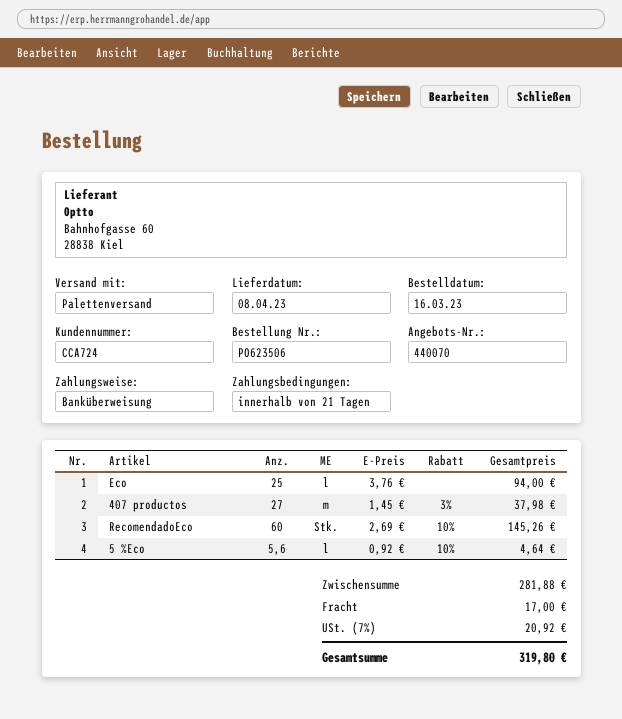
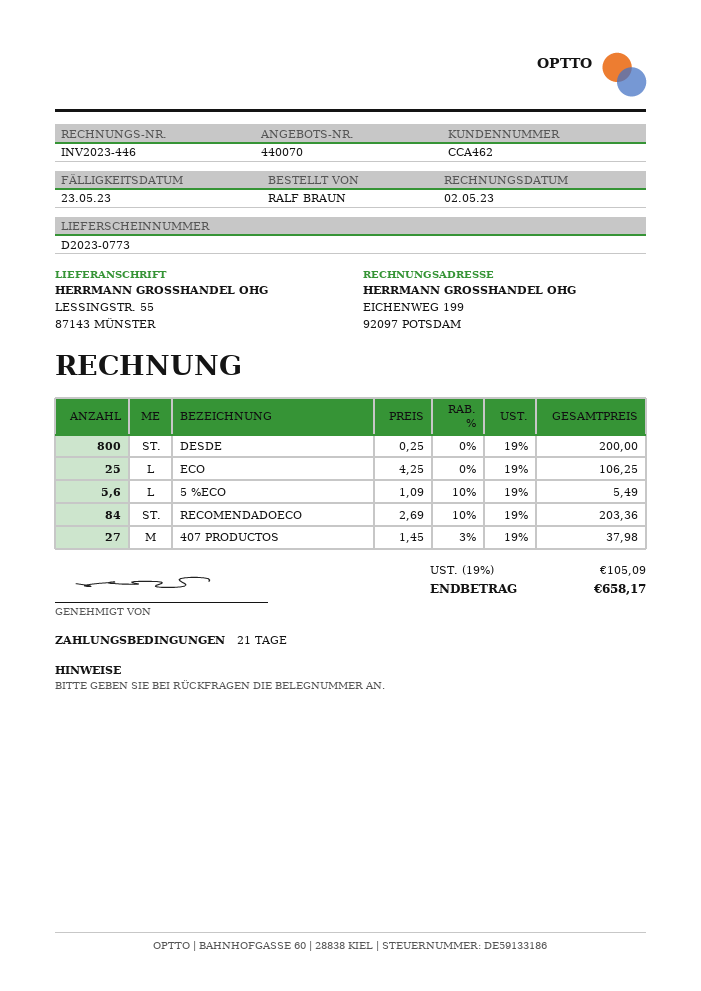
customer number: CCA724 -> CCA462
Eco: 25 x 3.76 = 94.00 -> 25 x 4.25 = 106.25
RecomendadoEco: 60 x 2.69 - 10% = 145.26 -> 84 x 2.69 - 10% = 203.36
5 %Eco: 5.6 x 0.92 - 10% = 4.64 -> 5.6 x 1.09 - 10% = 5.49
DESDE: none -> 800 x 0.25 = 200.00
shipping: 17.00 -> none
tax: 7% = 20.92 -> 19% = 105.09
total: 319.80 -> 658.17

